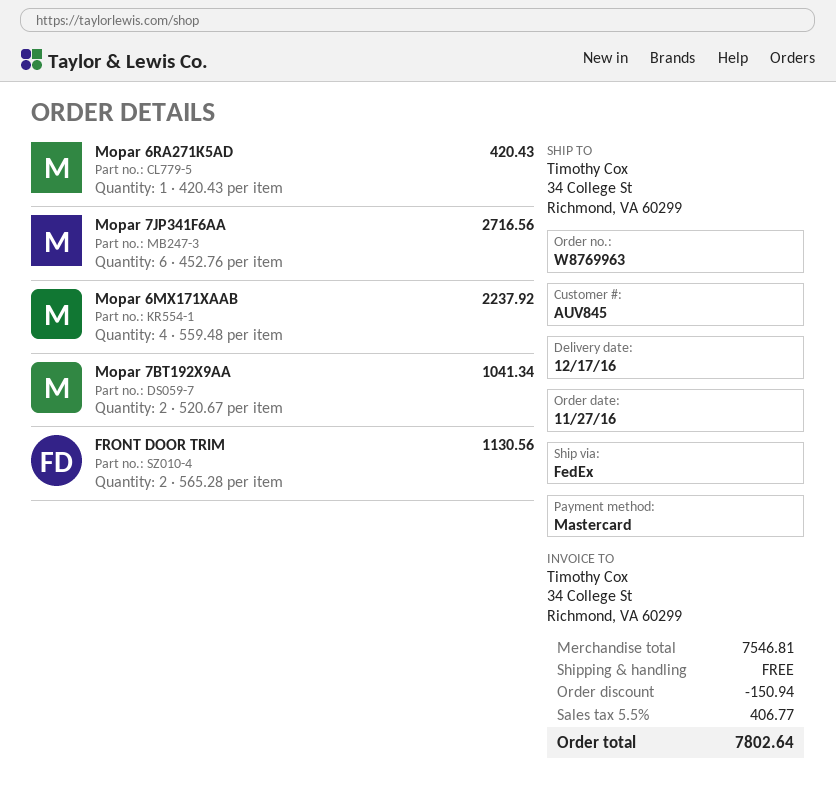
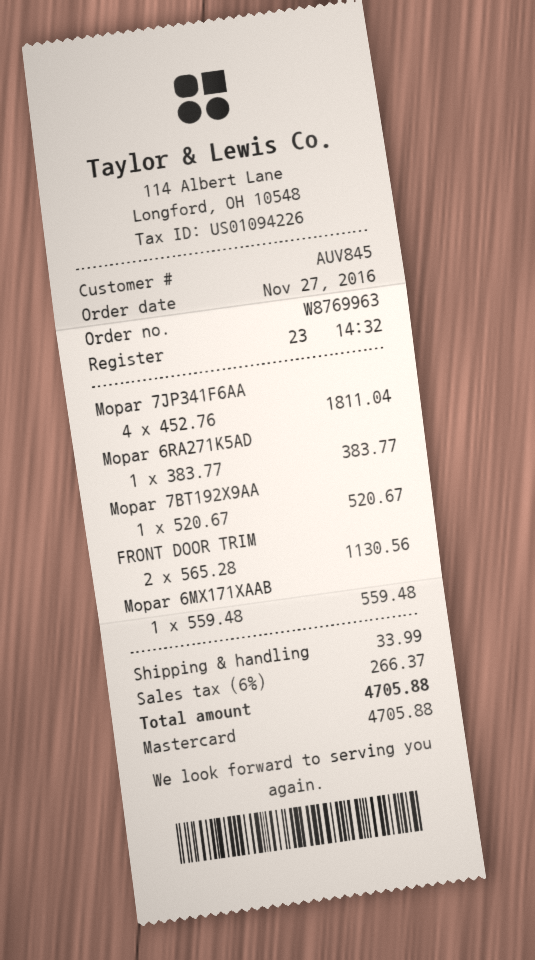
Mopar 6RA271K5AD: 1 x 420.43 = 420.43 -> 1 x 383.77 = 383.77
Mopar 7JP341F6AA: 6 x 452.76 = 2716.56 -> 4 x 452.76 = 1811.04
Mopar 6MX171XAAB: 4 x 559.48 = 2237.92 -> 1 x 559.48 = 559.48
Mopar 7BT192X9AA: 2 x 520.67 = 1041.34 -> 1 x 520.67 = 520.67
discount: 150.94 -> none
shipping: 0.00 -> 33.99
tax: 5.5% = 406.77 -> 6% = 266.37
total: 7802.64 -> 4705.88

